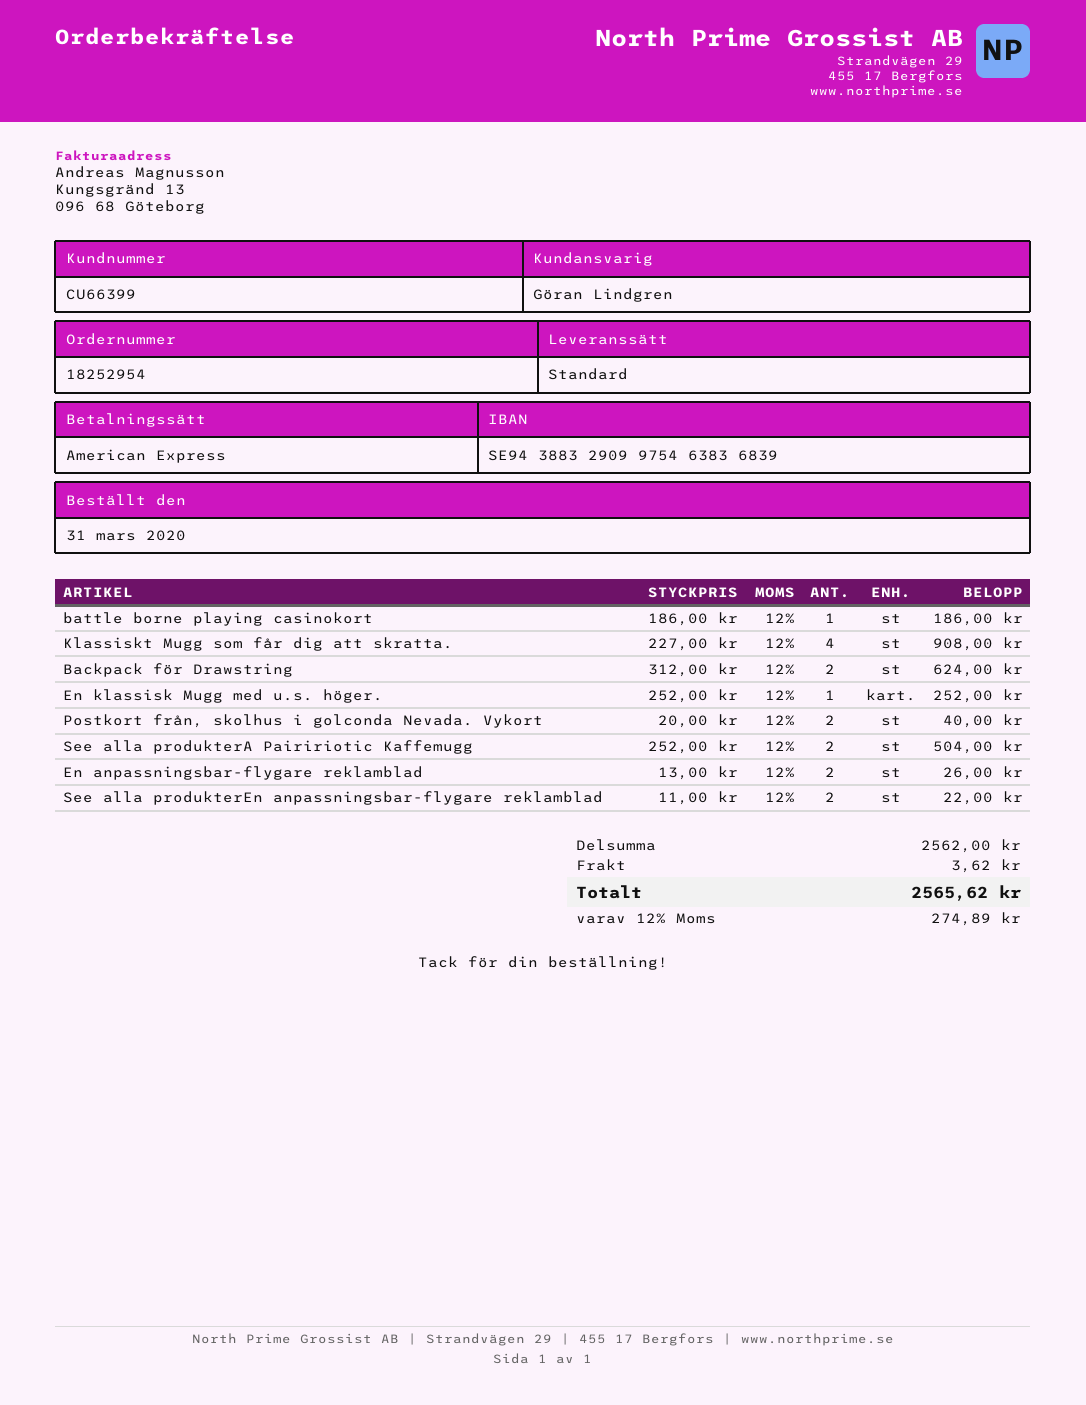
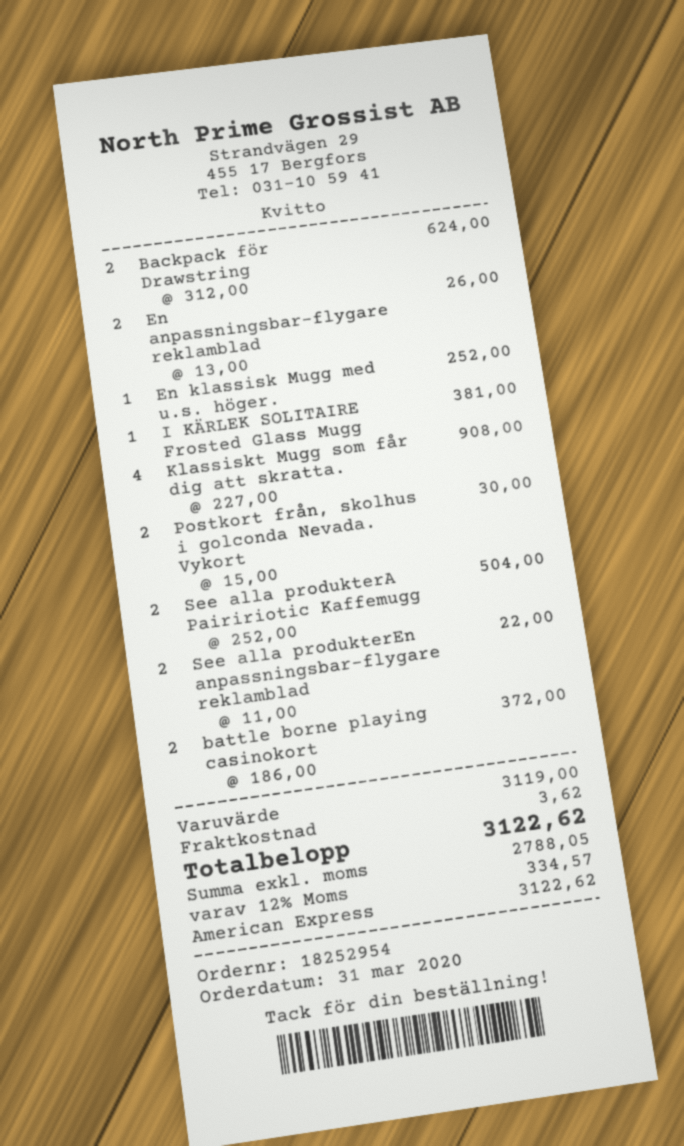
battle borne playing casinokort: 1 x 186.00 = 186.00 -> 2 x 186.00 = 372.00
Postkort från, skolhus i golconda Nevada. Vykort: 2 x 20.00 = 40.00 -> 2 x 15.00 = 30.00
I KÄRLEK SOLITAIRE Frosted Glass Mugg: none -> 1 x 381.00 = 381.00
subtotal: 2562.00 -> 3119.00
tax: 12% = 274.89 -> 12% = 334.57
total: 2565.62 -> 3122.62

